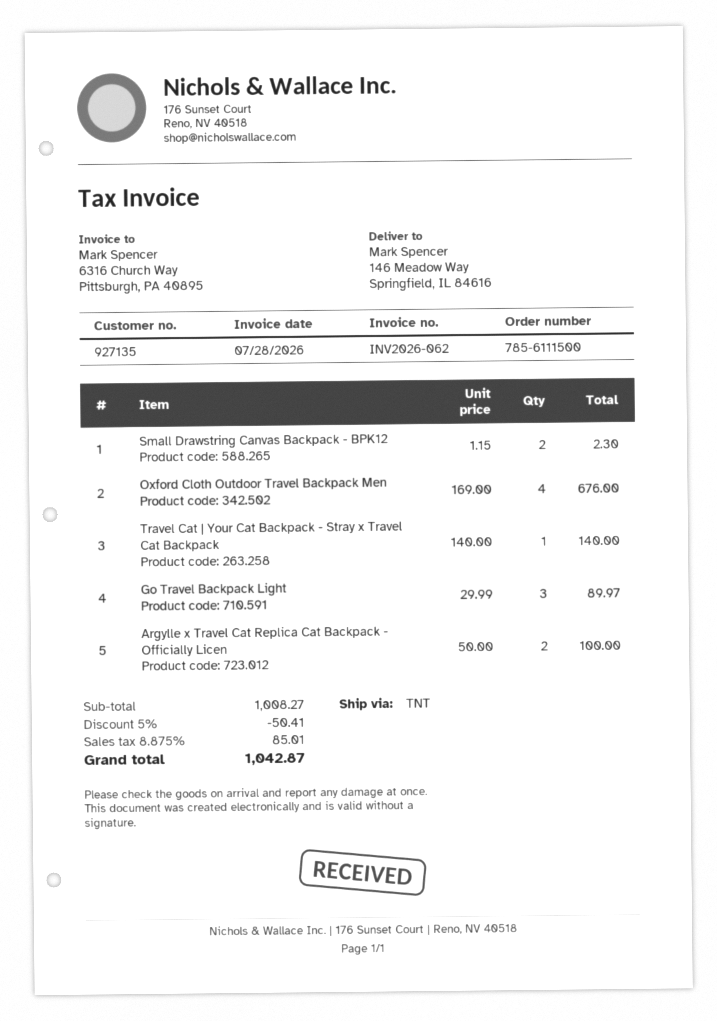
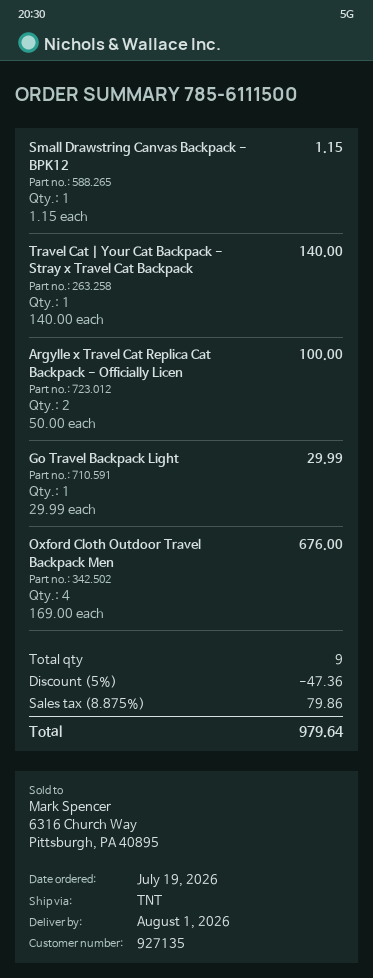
Small Drawstring Canvas Backpack - BPK12: 2 x 1.15 = 2.30 -> 1 x 1.15 = 1.15
Go Travel Backpack Light: 3 x 29.99 = 89.97 -> 1 x 29.99 = 29.99
discount: 5% = 50.41 -> 5% = 47.36
tax: 8.875% = 85.01 -> 8.875% = 79.86
total: 1042.87 -> 979.64

